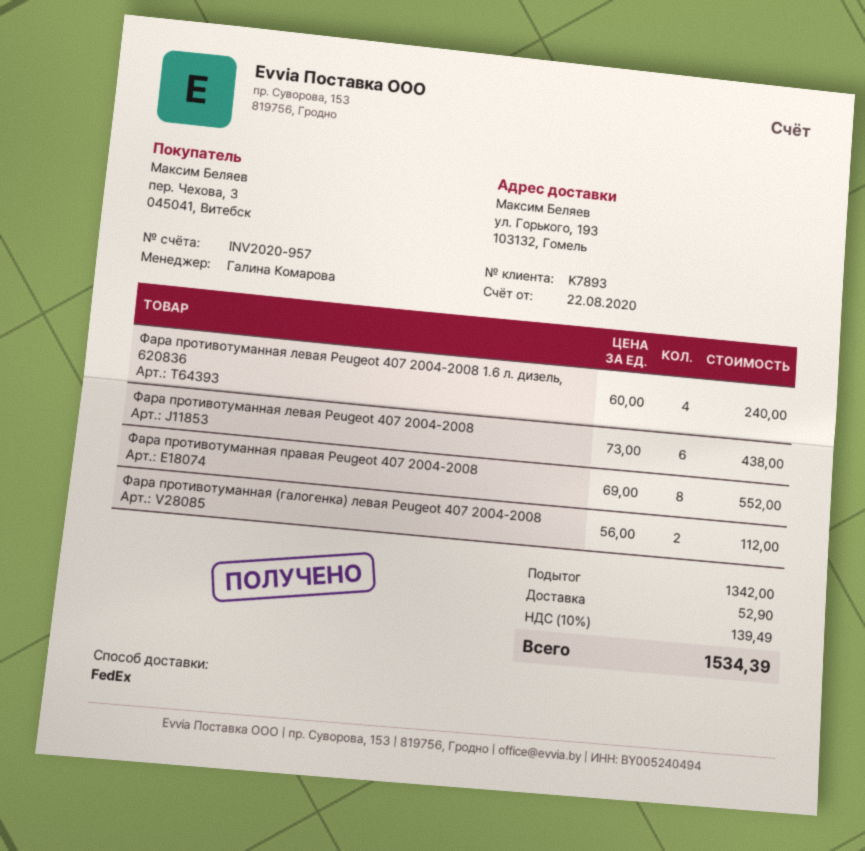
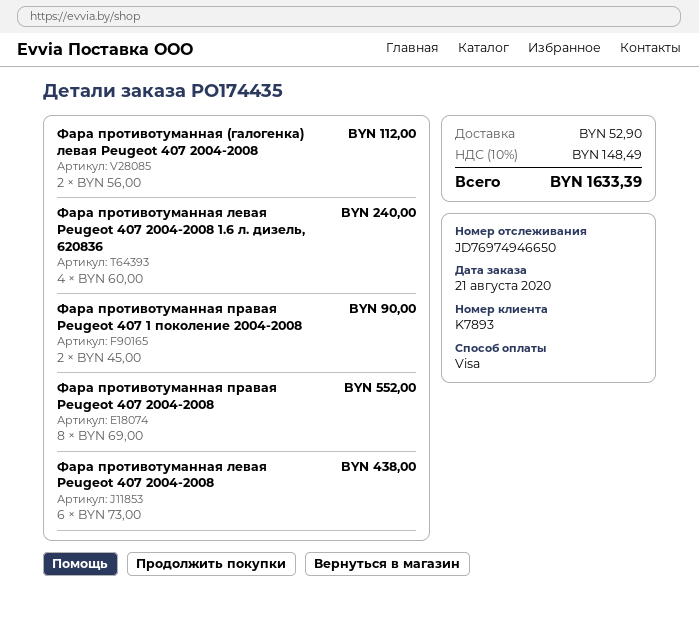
Фара противотуманная правая Peugeot 407 1 поколение 2004-2008: none -> 2 x 45.00 = 90.00
tax: 10% = 139.49 -> 10% = 148.49
total: 1534.39 -> 1633.39

